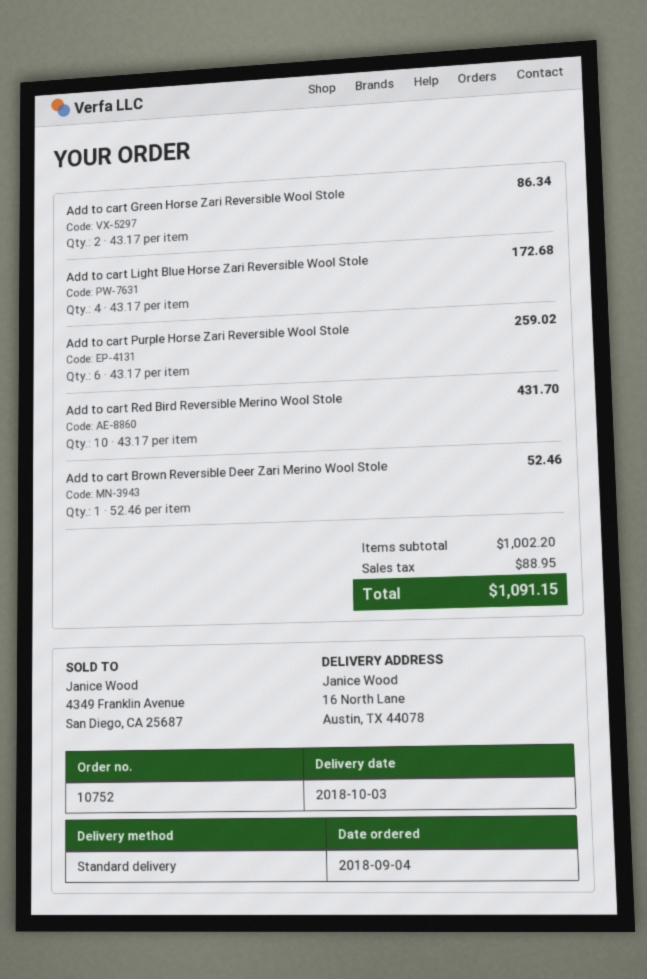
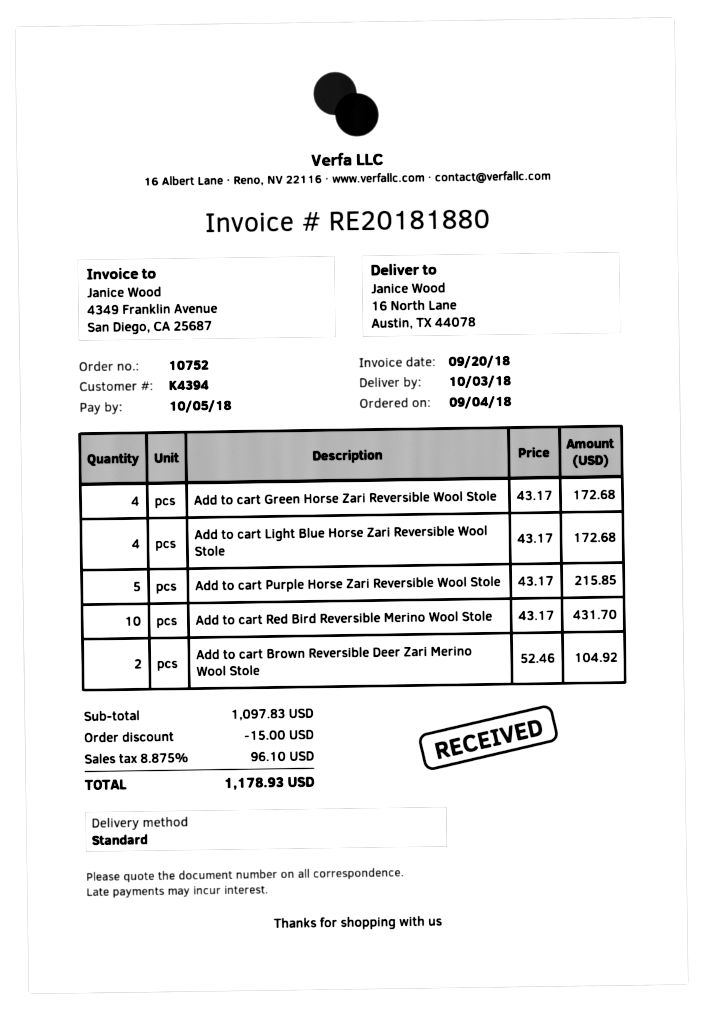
Add to cart Green Horse Zari Reversible Wool Stole: 2 x 43.17 = 86.34 -> 4 x 43.17 = 172.68
Add to cart Purple Horse Zari Reversible Wool Stole: 6 x 43.17 = 259.02 -> 5 x 43.17 = 215.85
Add to cart Brown Reversible Deer Zari Merino Wool Stole: 1 x 52.46 = 52.46 -> 2 x 52.46 = 104.92
subtotal: 1002.20 -> 1097.83
discount: none -> 15.00
tax: 88.95 -> 96.10
total: 1091.15 -> 1178.93

